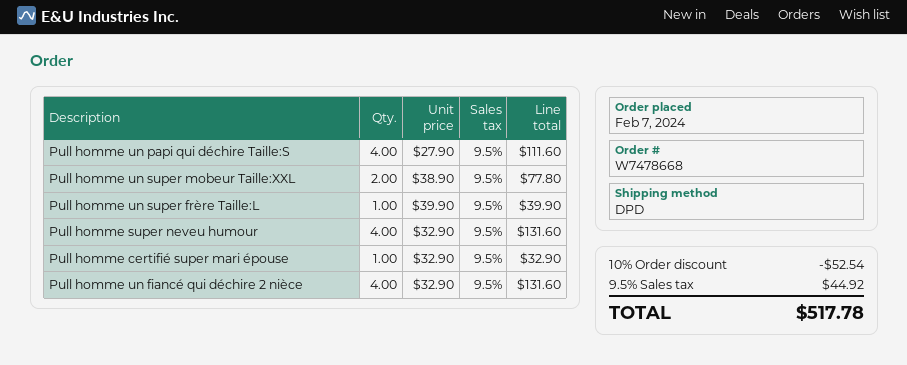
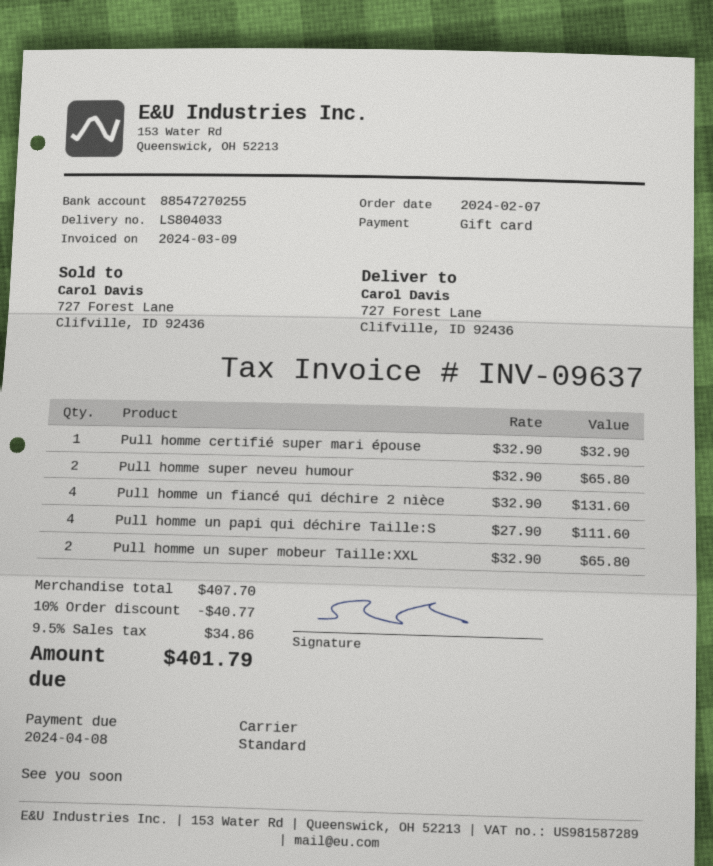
shipping method: DPD -> standard
Pull homme un super mobeur Taille:XXL: 2 x 38.90 = 77.80 -> 2 x 32.90 = 65.80
Pull homme un super frère Taille:L: 1 x 39.90 = 39.90 -> none
Pull homme super neveu humour: 4 x 32.90 = 131.60 -> 2 x 32.90 = 65.80
discount: 10% = 52.54 -> 10% = 40.77
tax: 9.5% = 44.92 -> 9.5% = 34.86
total: 517.78 -> 401.79

